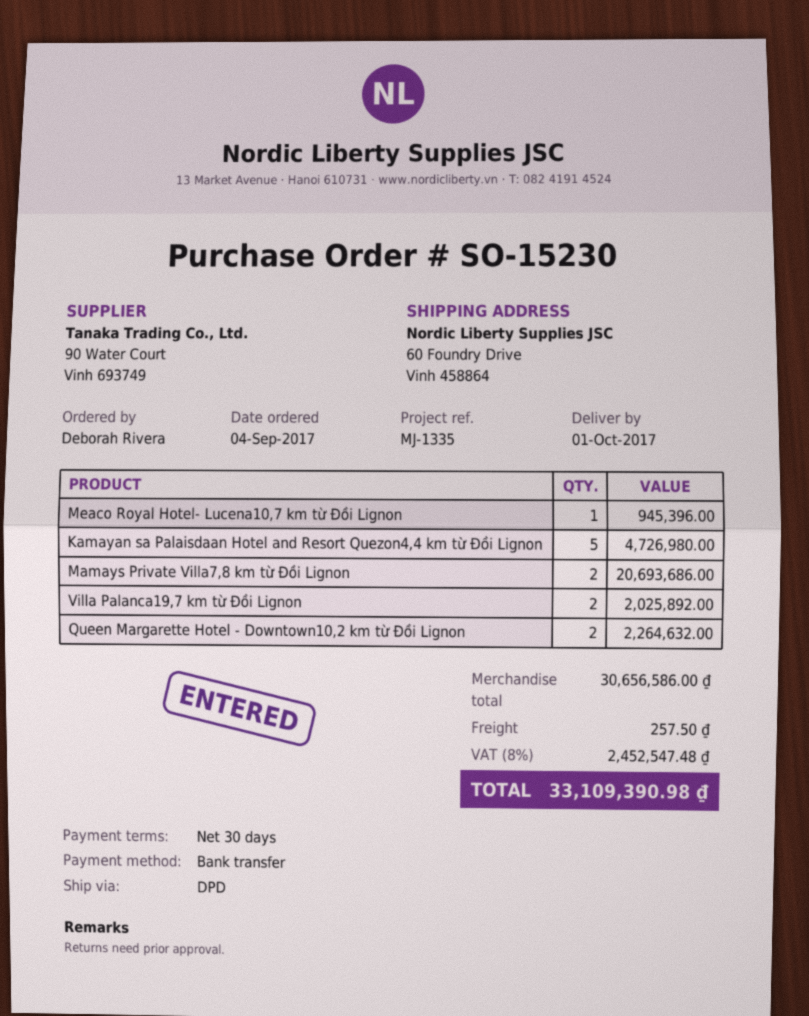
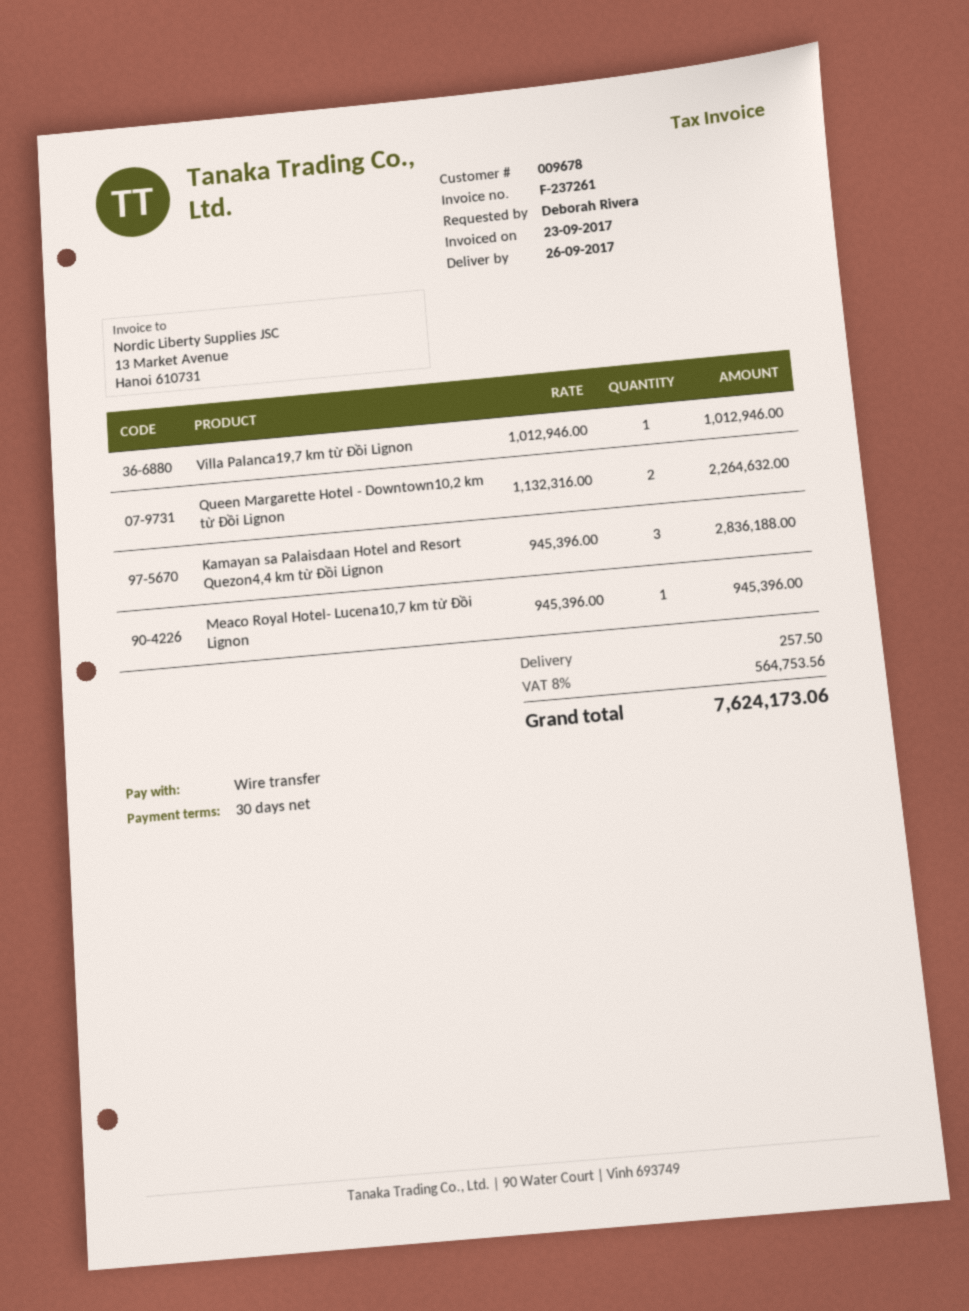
delivery date: 2017-10-01 -> 2017-09-26
Kamayan sa Palaisdaan Hotel and Resort Quezon4,4 km từ Đồi Lignon: 5 for 4726980.00 -> 3 for 2836188.00
Mamays Private Villa7,8 km từ Đồi Lignon: 2 for 20693686.00 -> none
Villa Palanca19,7 km từ Đồi Lignon: 2 for 2025892.00 -> 1 for 1012946.00
tax: 8% = 2452547.48 -> 8% = 564753.56
total: 33109390.98 -> 7624173.06

